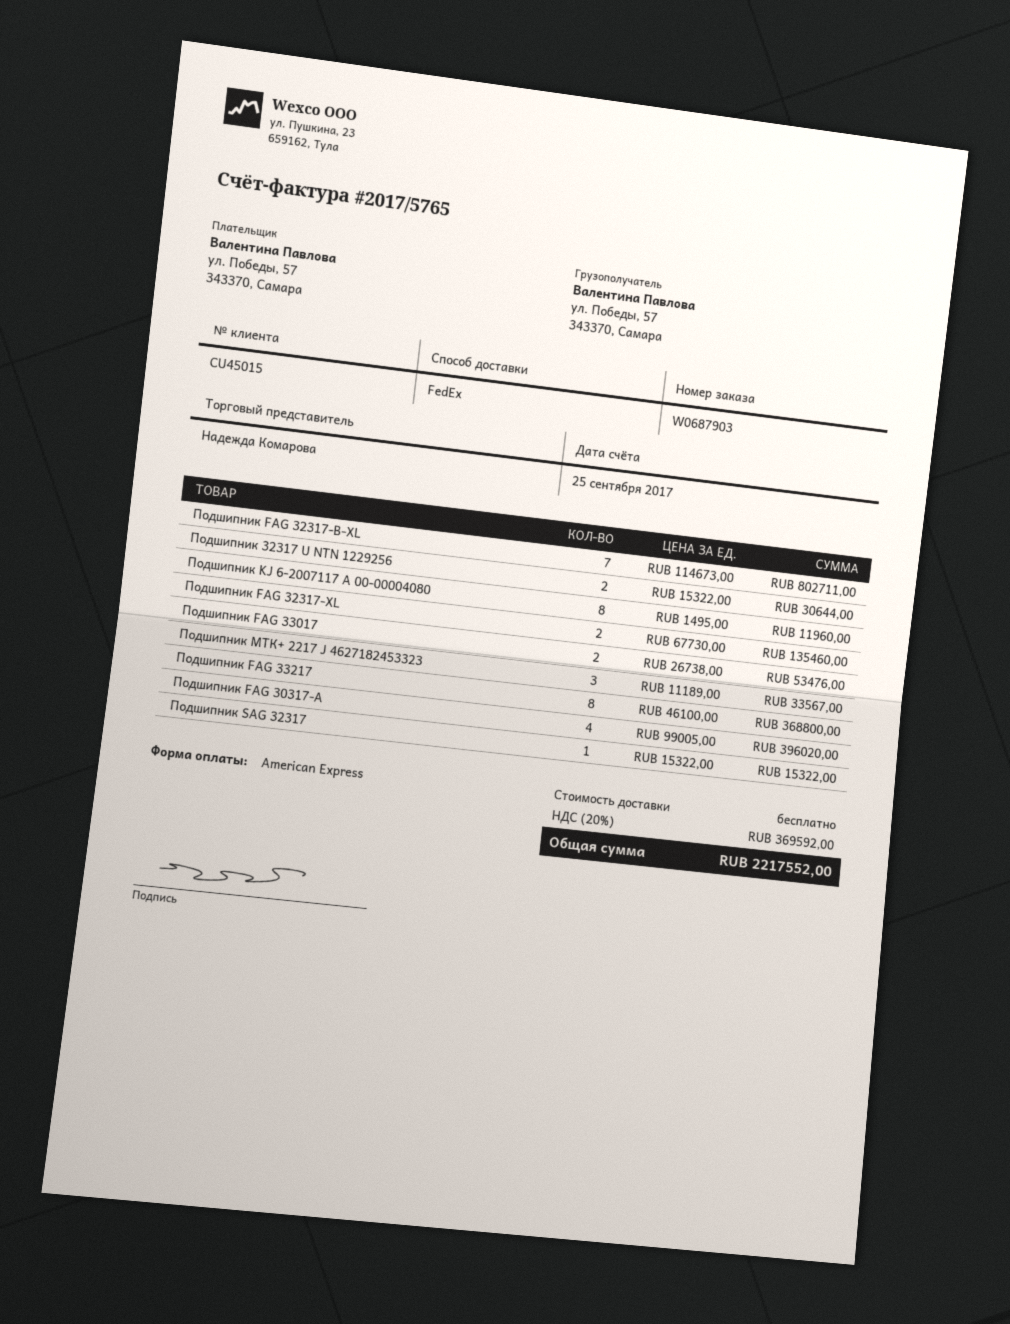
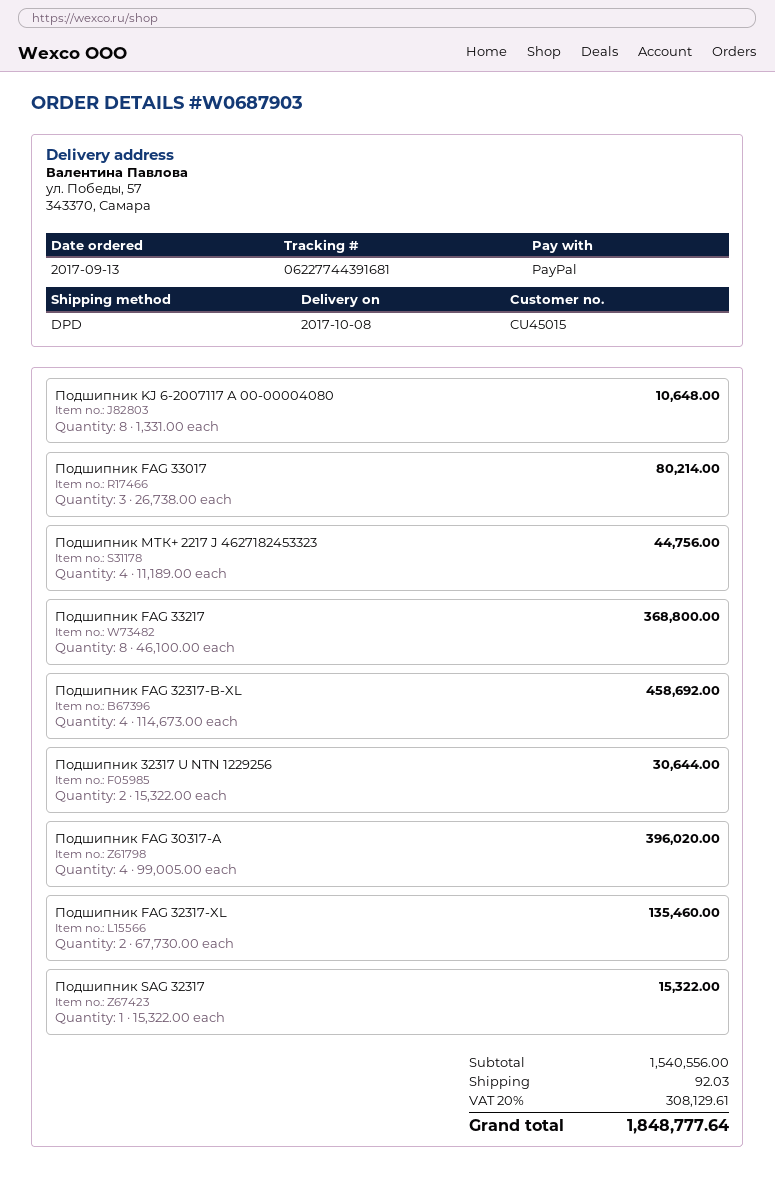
payment method: American Express -> PayPal
shipping method: FedEx -> DPD
Подшипник FAG 32317-B-XL: 7 x 114673.00 = 802711.00 -> 4 x 114673.00 = 458692.00
Подшипник KJ 6-2007117 А 00-00004080: 8 x 1495.00 = 11960.00 -> 8 x 1331.00 = 10648.00
Подшипник FAG 33017: 2 x 26738.00 = 53476.00 -> 3 x 26738.00 = 80214.00
Подшипник МТК+ 2217 J 4627182453323: 3 x 11189.00 = 33567.00 -> 4 x 11189.00 = 44756.00
shipping: 0.00 -> 92.03
tax: 20% = 369592.00 -> 20% = 308129.61
total: 2217552.00 -> 1848777.64

